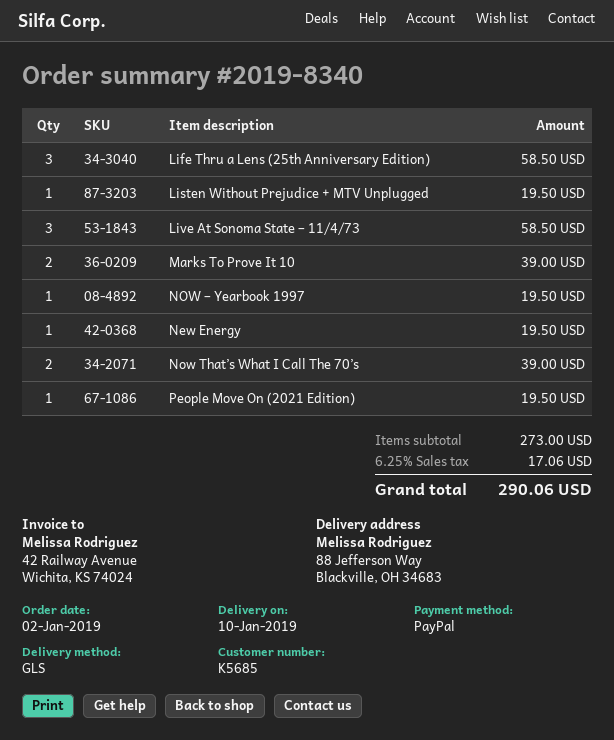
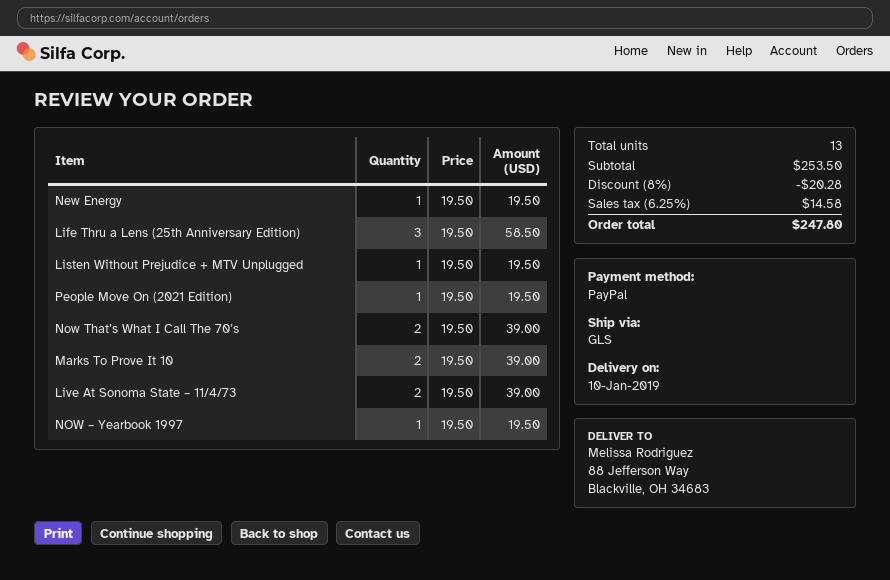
Live At Sonoma State – 11/4/73: 3 for 58.50 -> 2 for 39.00
subtotal: 273.00 -> 253.50
discount: none -> 8% = 20.28
tax: 6.25% = 17.06 -> 6.25% = 14.58
total: 290.06 -> 247.80

